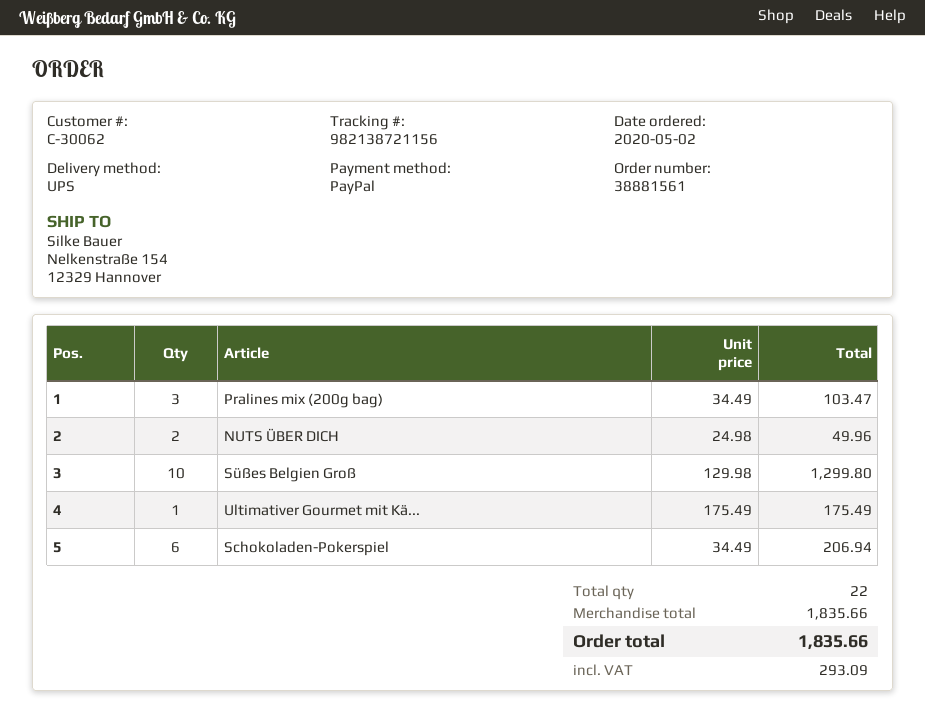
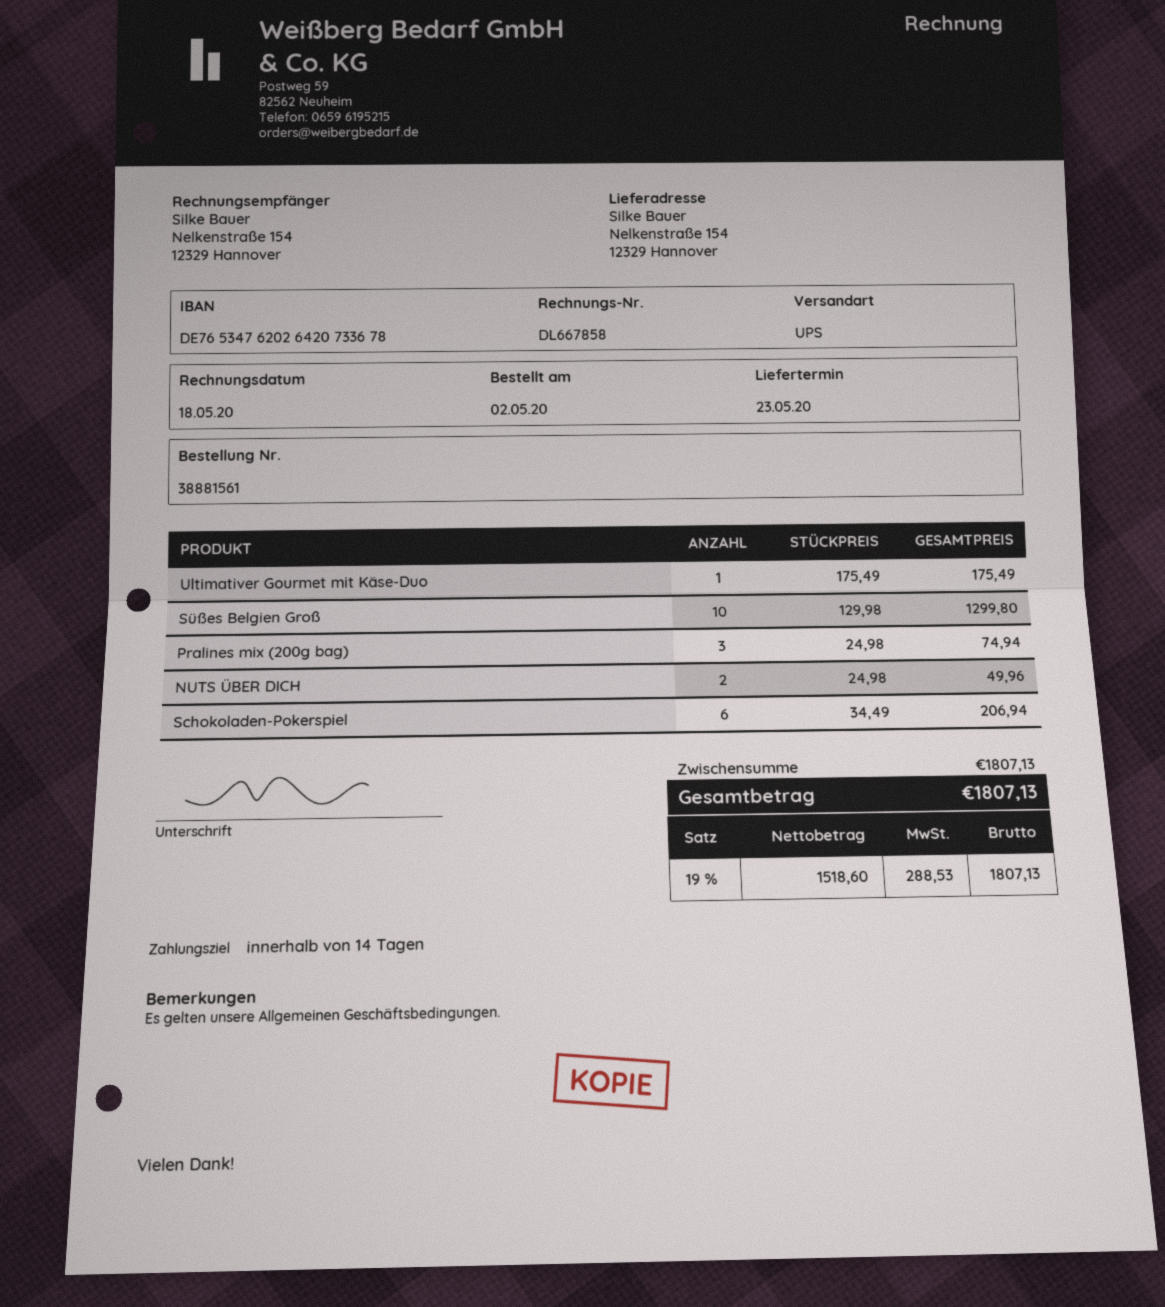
Pralines mix (200g bag): 3 x 34.49 = 103.47 -> 3 x 24.98 = 74.94
subtotal: 1835.66 -> 1807.13
tax: 293.09 -> 288.53
total: 1835.66 -> 1807.13

